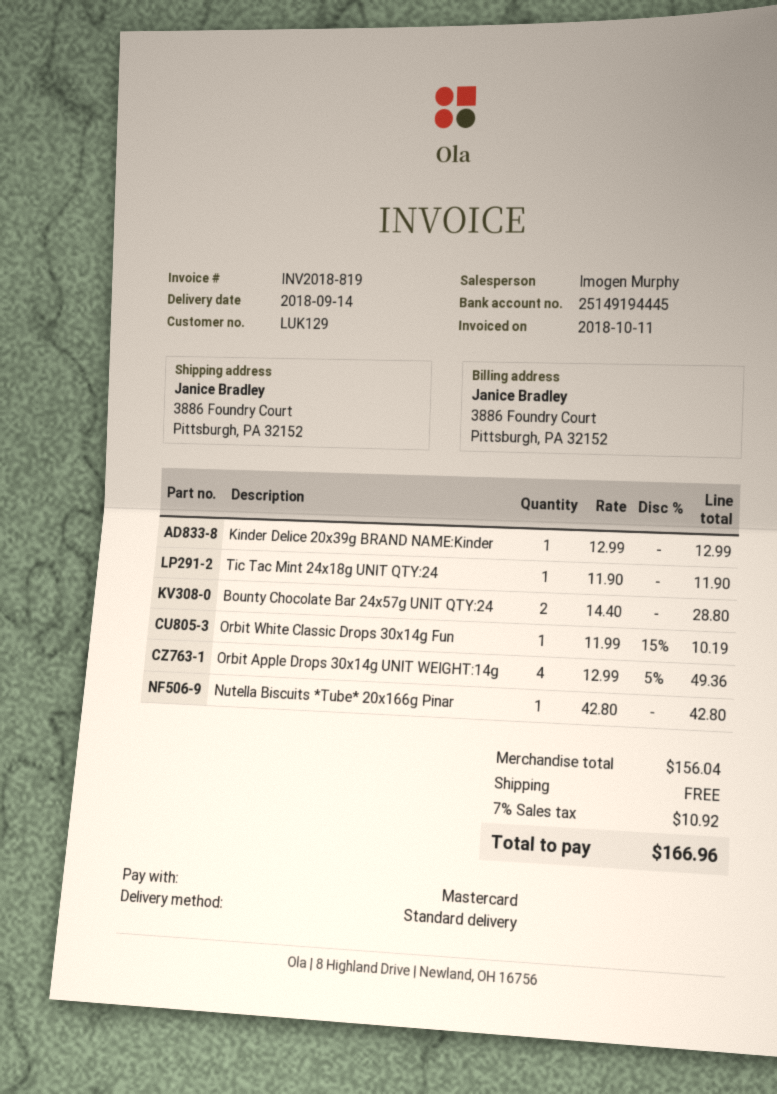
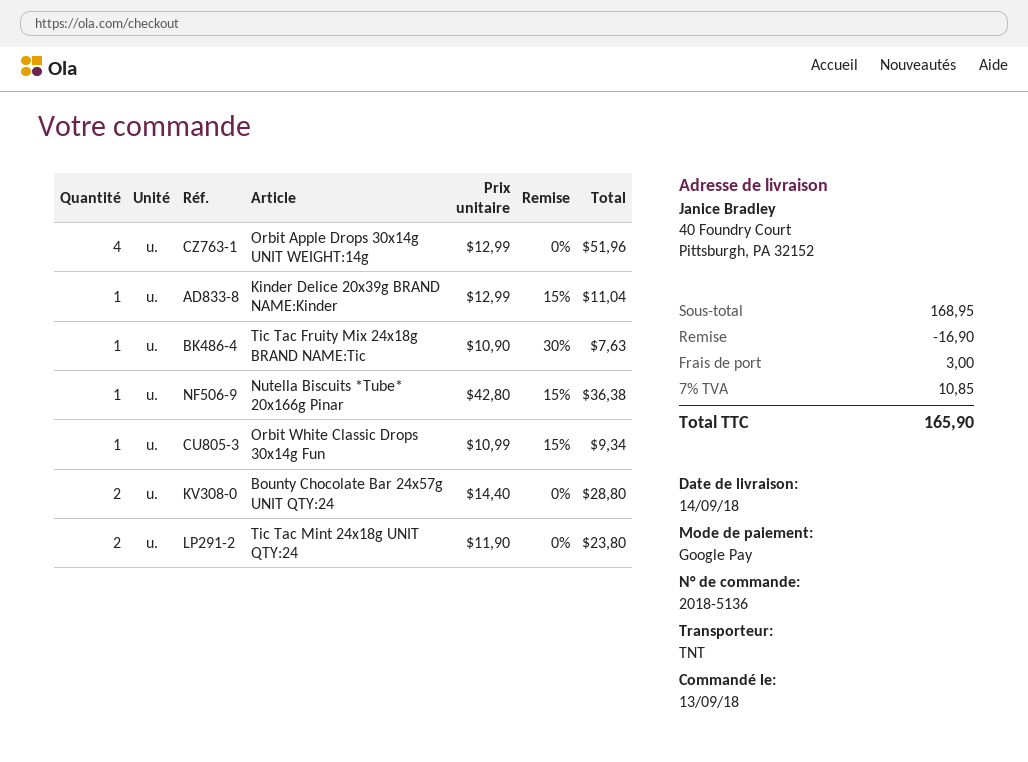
payment method: Mastercard -> Google Pay
shipping method: standard -> TNT
ship to: 3886 Foundry Court, Pittsburgh, PA 32152 -> 40 Foundry Court, Pittsburgh, PA 32152
Kinder Delice 20x39g BRAND NAME:Kinder: 1 x 12.99 = 12.99 -> 1 x 12.99 - 15% = 11.04
Tic Tac Mint 24x18g UNIT QTY:24: 1 x 11.90 = 11.90 -> 2 x 11.90 = 23.80
Orbit White Classic Drops 30x14g Fun: 1 x 11.99 - 15% = 10.19 -> 1 x 10.99 - 15% = 9.34
Orbit Apple Drops 30x14g UNIT WEIGHT:14g: 4 x 12.99 - 5% = 49.36 -> 4 x 12.99 = 51.96
Nutella Biscuits *Tube* 20x166g Pinar: 1 x 42.80 = 42.80 -> 1 x 42.80 - 15% = 36.38
Tic Tac Fruity Mix 24x18g BRAND NAME:Tic: none -> 1 x 10.90 - 30% = 7.63
subtotal: 156.04 -> 168.95
discount: none -> 16.90
shipping: 0.00 -> 3.00
tax: 7% = 10.92 -> 7% = 10.85
total: 166.96 -> 165.90

